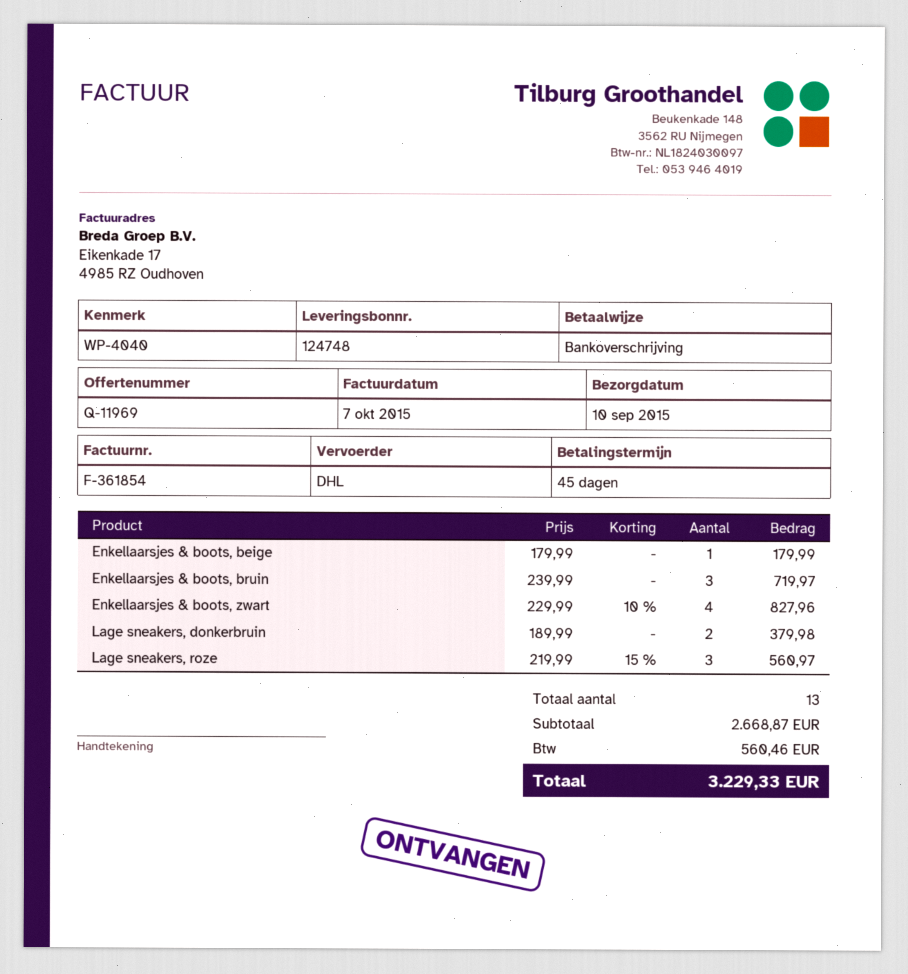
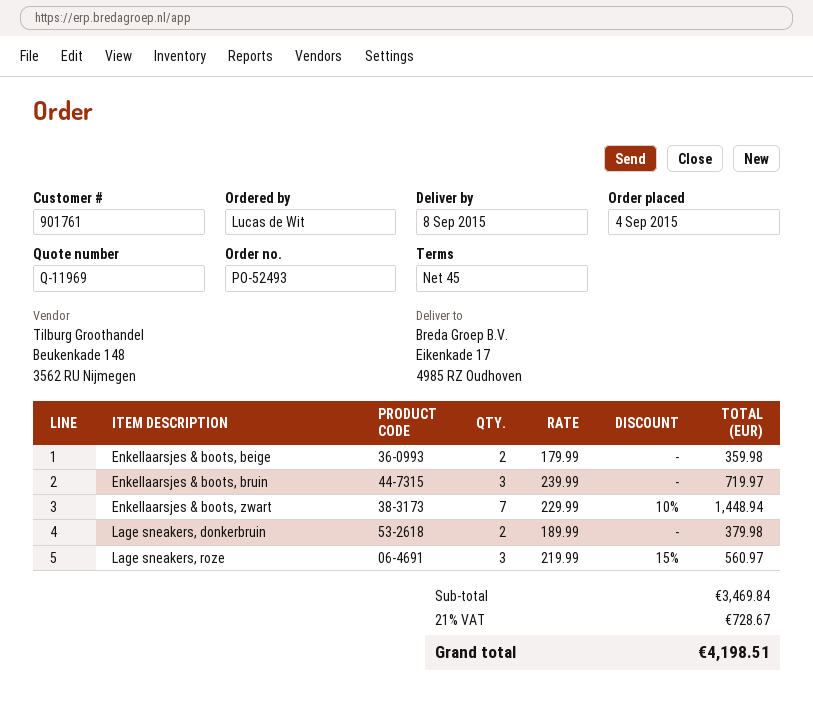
delivery date: 2015-09-10 -> 2015-09-08
Enkellaarsjes & boots, beige: 1 x 179.99 = 179.99 -> 2 x 179.99 = 359.98
Enkellaarsjes & boots, zwart: 4 x 229.99 - 10% = 827.96 -> 7 x 229.99 - 10% = 1448.94
subtotal: 2668.87 -> 3469.84
tax: 560.46 -> 728.67
total: 3229.33 -> 4198.51

